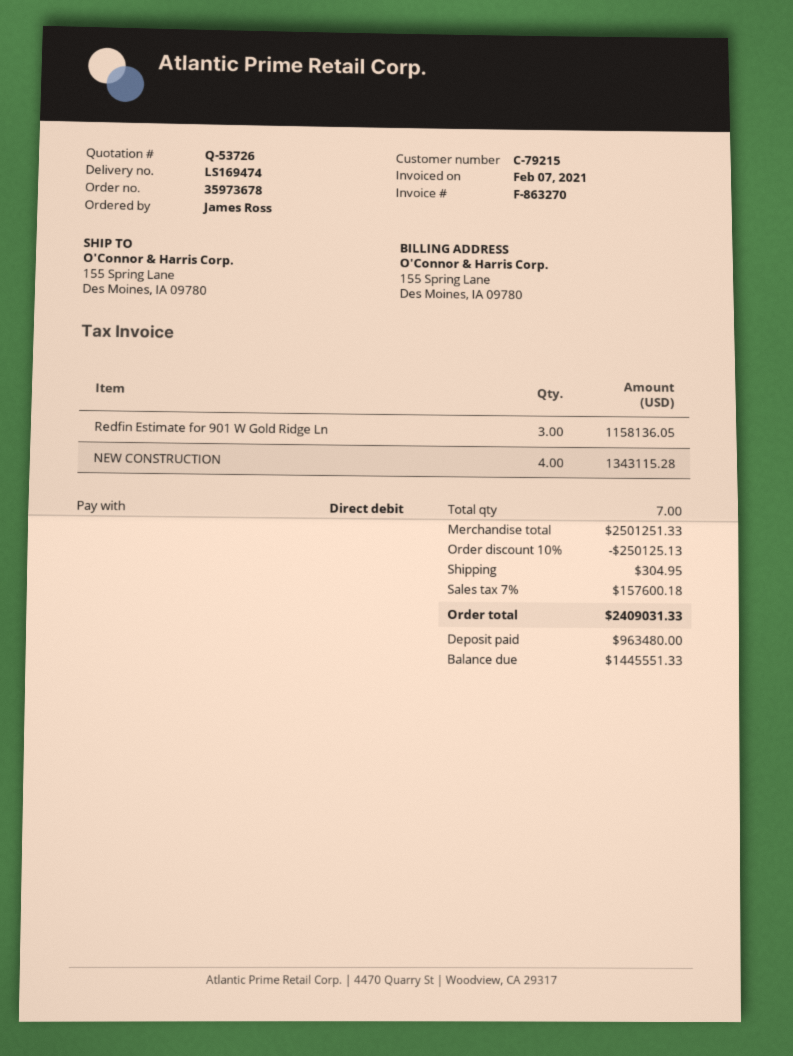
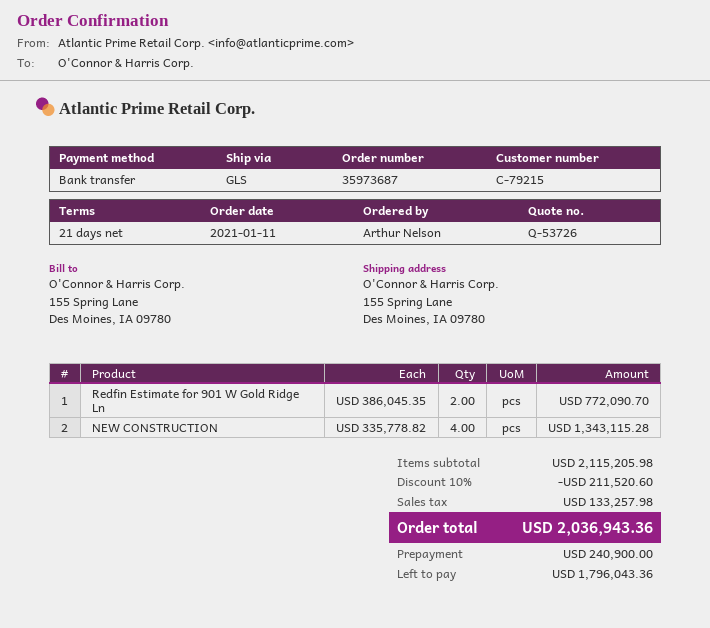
order number: 35973678 -> 35973687
ordered by: James Ross -> Arthur Nelson
payment method: direct debit -> bank transfer
Redfin Estimate for 901 W Gold Ridge Ln: 3 for 1158136.05 -> 2 for 772090.70
subtotal: 2501251.33 -> 2115205.98
discount: 10% = 250125.13 -> 10% = 211520.60
shipping: 304.95 -> none
tax: 157600.18 -> 133257.98
total: 2409031.33 -> 2036943.36
deposit: 963480.00 -> 240900.00
balance: 1445551.33 -> 1796043.36

